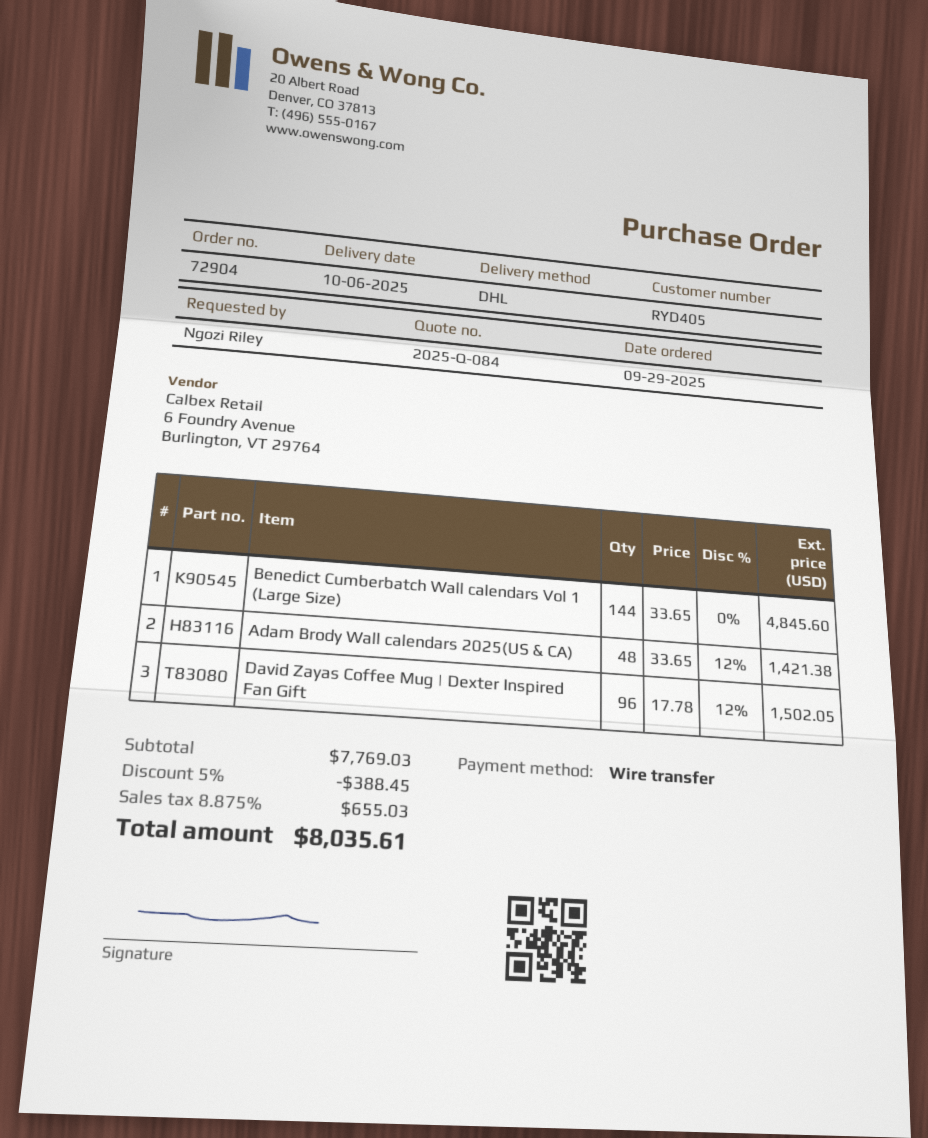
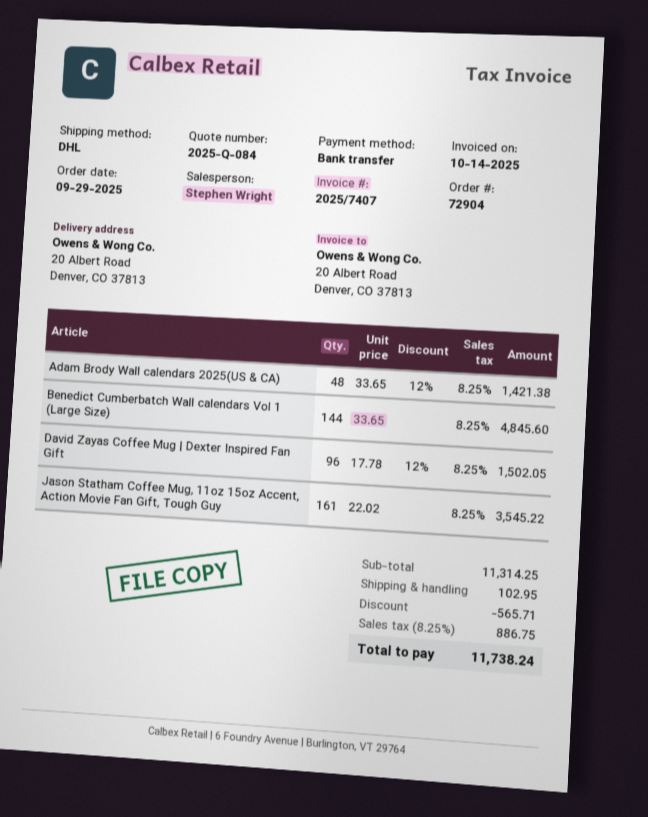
Jason Statham Coffee Mug, 11oz 15oz Accent, Action Movie Fan Gift, Tough Guy: none -> 161 x 22.02 = 3545.22
subtotal: 7769.03 -> 11314.25
discount: 388.45 -> 565.71
shipping: none -> 102.95
tax: 8.875% = 655.03 -> 8.25% = 886.75
total: 8035.61 -> 11738.24

